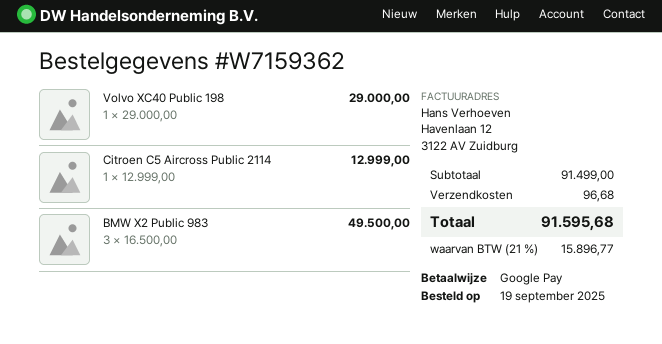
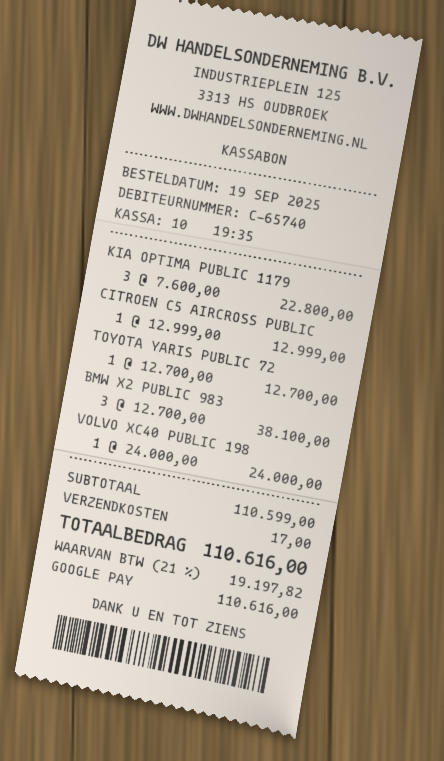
Volvo XC40 Public 198: 1 x 29000.00 = 29000.00 -> 1 x 24000.00 = 24000.00
BMW X2 Public 983: 3 x 16500.00 = 49500.00 -> 3 x 12700.00 = 38100.00
KIA OPTIMA PUBLIC 1179: none -> 3 x 7600.00 = 22800.00
TOYOTA YARIS PUBLIC 72: none -> 1 x 12700.00 = 12700.00
subtotal: 91499.00 -> 110599.00
shipping: 96.68 -> 17.00
tax: 21% = 15896.77 -> 21% = 19197.82
total: 91595.68 -> 110616.00

